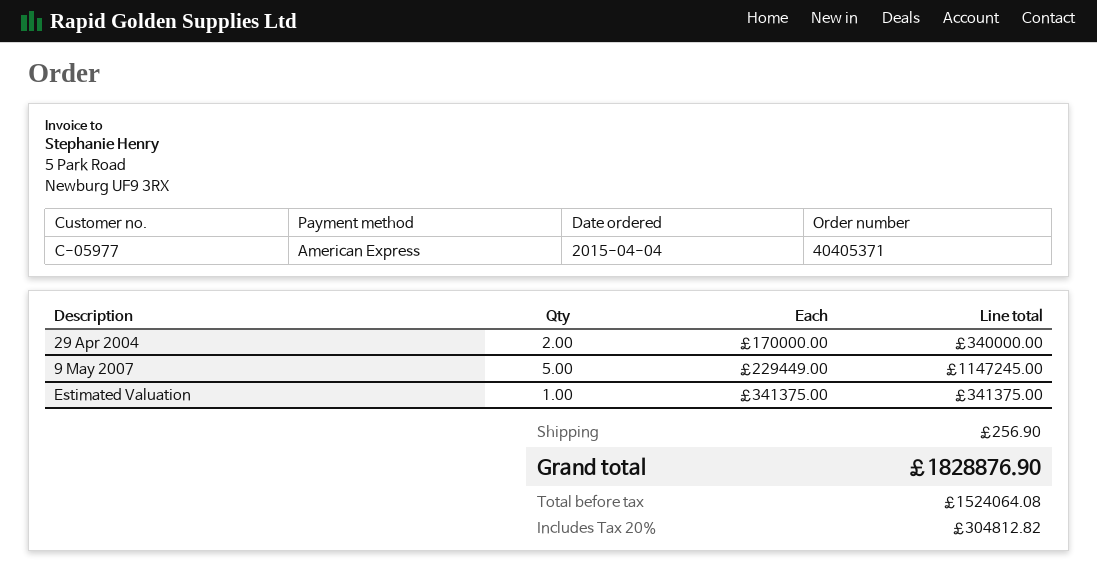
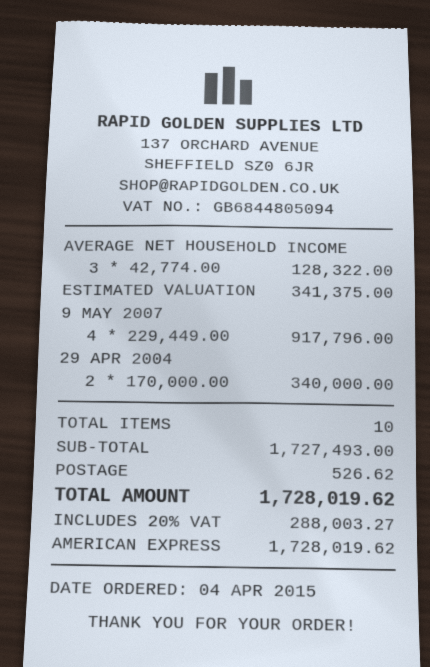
9 May 2007: 5 x 229449.00 = 1147245.00 -> 4 x 229449.00 = 917796.00
AVERAGE NET HOUSEHOLD INCOME: none -> 3 x 42774.00 = 128322.00
shipping: 256.90 -> 526.62
tax: 20% = 304812.82 -> 20% = 288003.27
total: 1828876.90 -> 1728019.62

